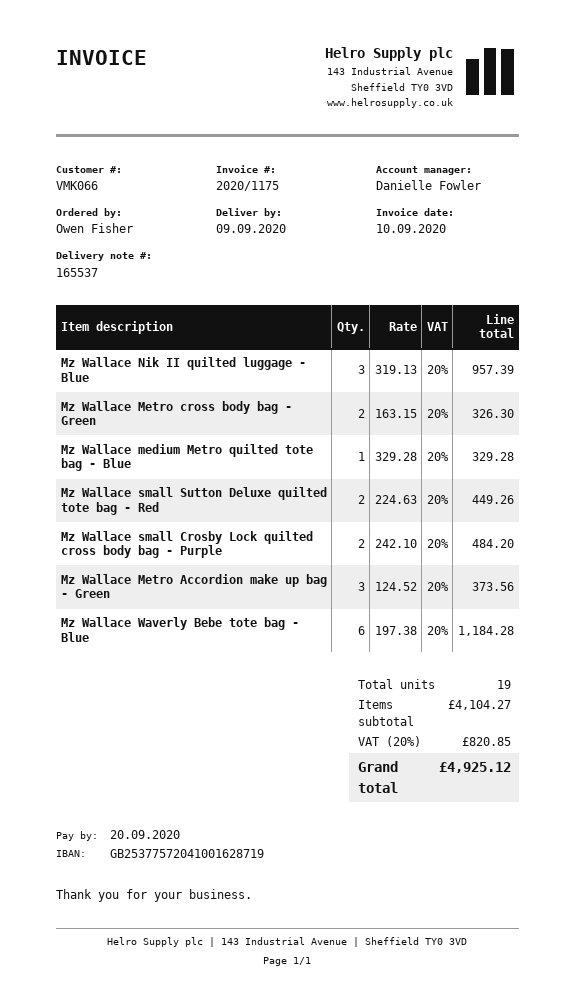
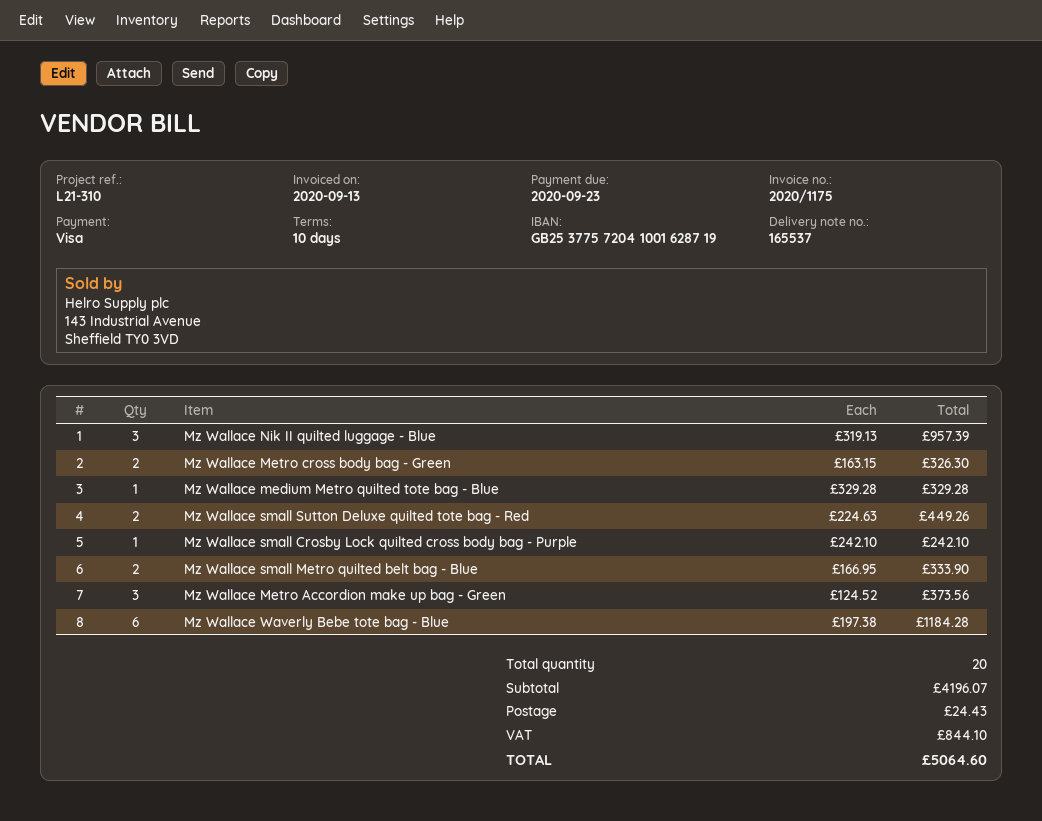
invoice date: 2020-09-10 -> 2020-09-13
due date: 2020-09-20 -> 2020-09-23
Mz Wallace small Crosby Lock quilted cross body bag - Purple: 2 x 242.10 = 484.20 -> 1 x 242.10 = 242.10
Mz Wallace small Metro quilted belt bag - Blue: none -> 2 x 166.95 = 333.90
total quantity: 19 -> 20
subtotal: 4104.27 -> 4196.07
shipping: none -> 24.43
tax: 820.85 -> 844.10
total: 4925.12 -> 5064.60

